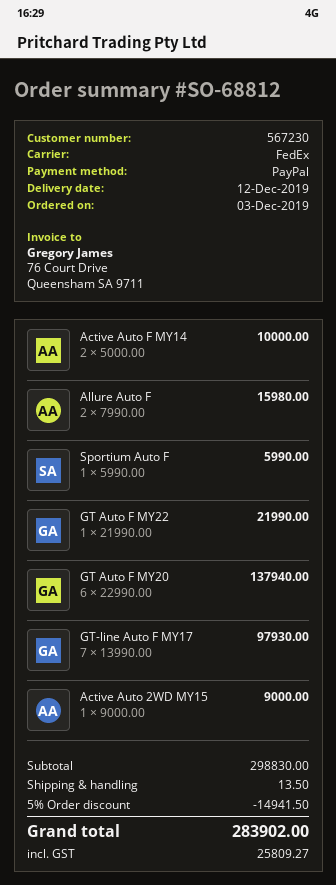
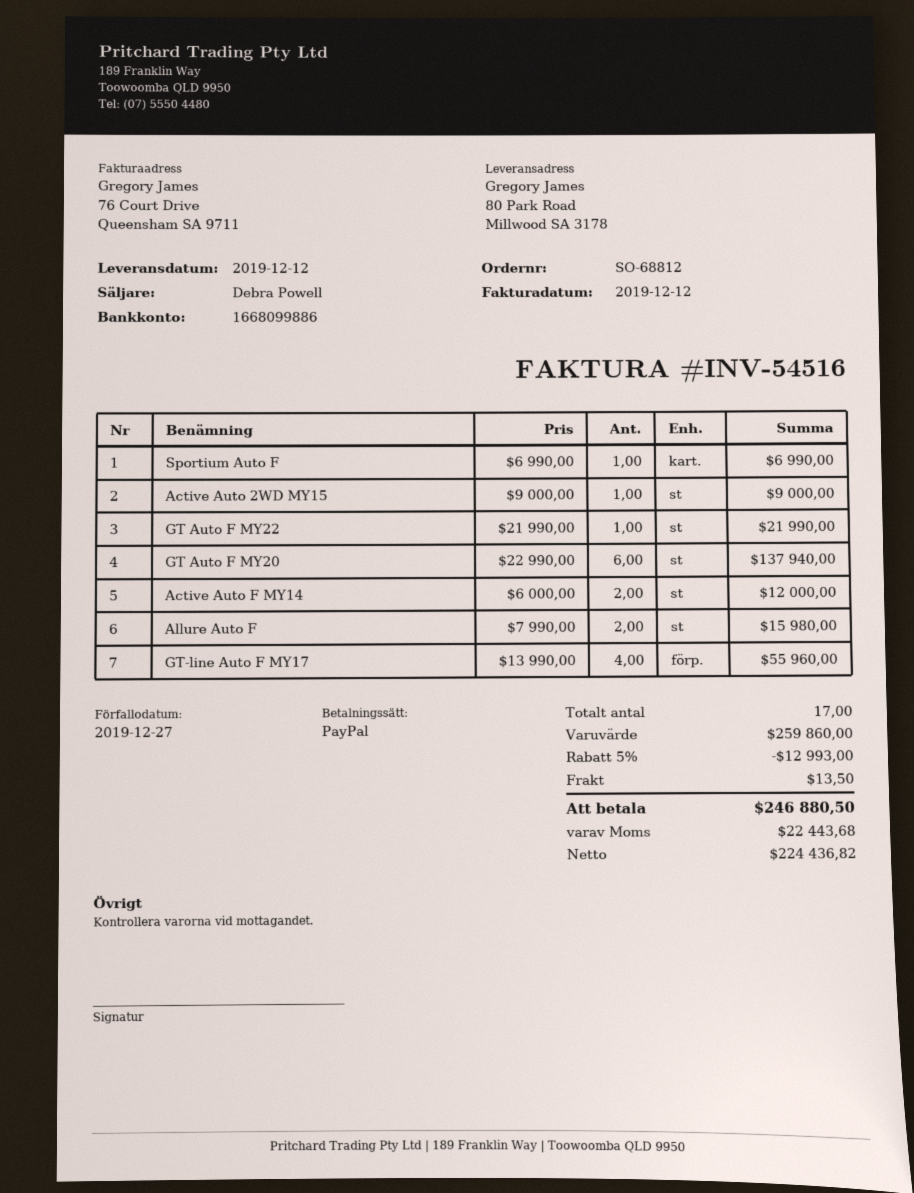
Active Auto F MY14: 2 x 5000.00 = 10000.00 -> 2 x 6000.00 = 12000.00
Sportium Auto F: 1 x 5990.00 = 5990.00 -> 1 x 6990.00 = 6990.00
GT-line Auto F MY17: 7 x 13990.00 = 97930.00 -> 4 x 13990.00 = 55960.00
subtotal: 298830.00 -> 259860.00
discount: 5% = 14941.50 -> 5% = 12993.00
tax: 25809.27 -> 22443.68
total: 283902.00 -> 246880.50

